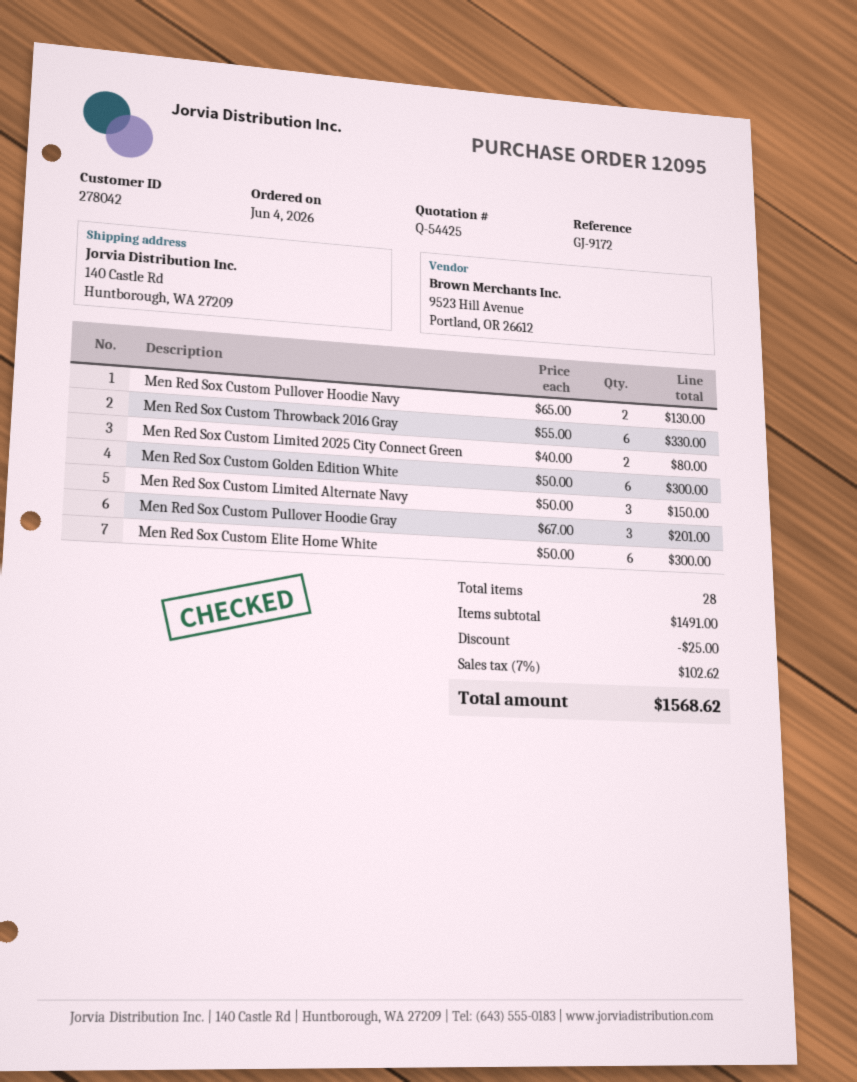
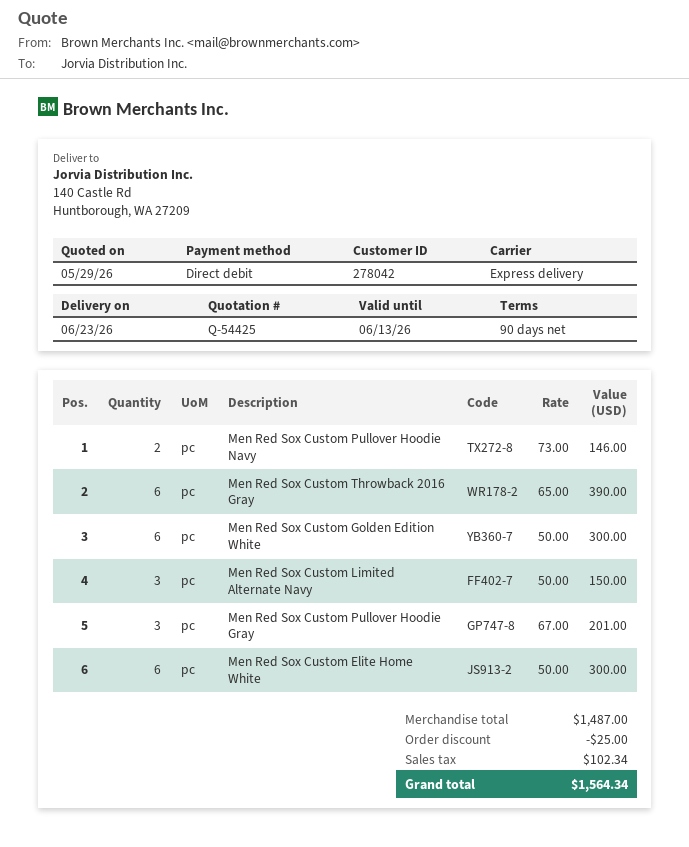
Men Red Sox Custom Pullover Hoodie Navy: 2 x 65.00 = 130.00 -> 2 x 73.00 = 146.00
Men Red Sox Custom Throwback 2016 Gray: 6 x 55.00 = 330.00 -> 6 x 65.00 = 390.00
Men Red Sox Custom Limited 2025 City Connect Green: 2 x 40.00 = 80.00 -> none
subtotal: 1491.00 -> 1487.00
tax: 102.62 -> 102.34
total: 1568.62 -> 1564.34

